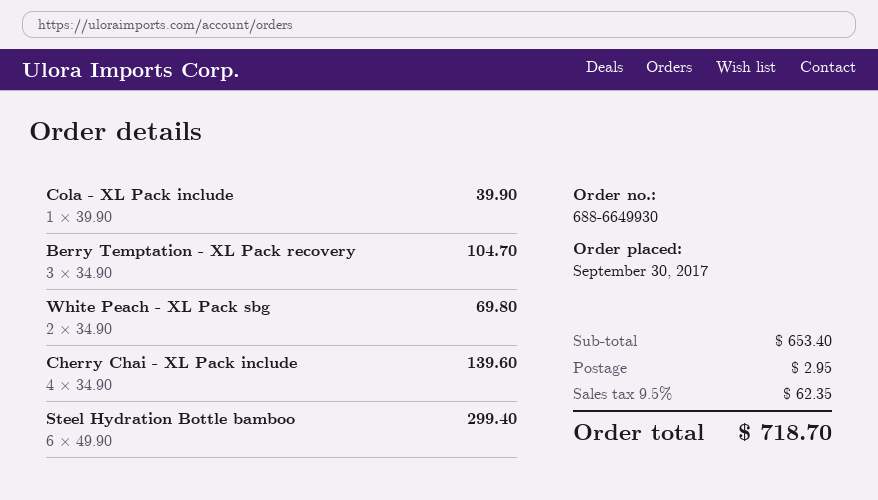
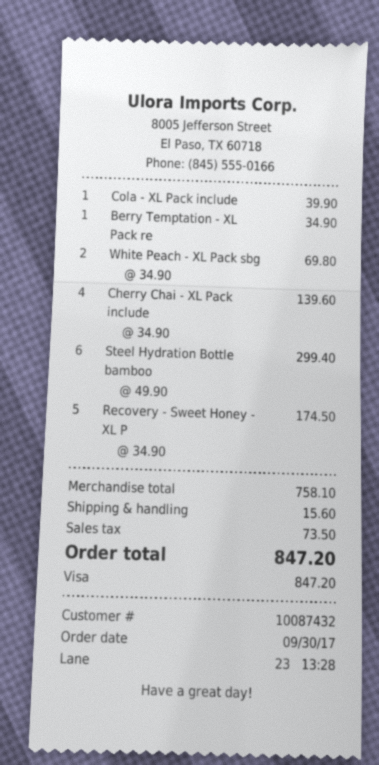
Berry Temptation - XL Pack recovery: 3 x 34.90 = 104.70 -> 1 x 34.90 = 34.90
Recovery - Sweet Honey - XL P: none -> 5 x 34.90 = 174.50
subtotal: 653.40 -> 758.10
shipping: 2.95 -> 15.60
tax: 62.35 -> 73.50
total: 718.70 -> 847.20

